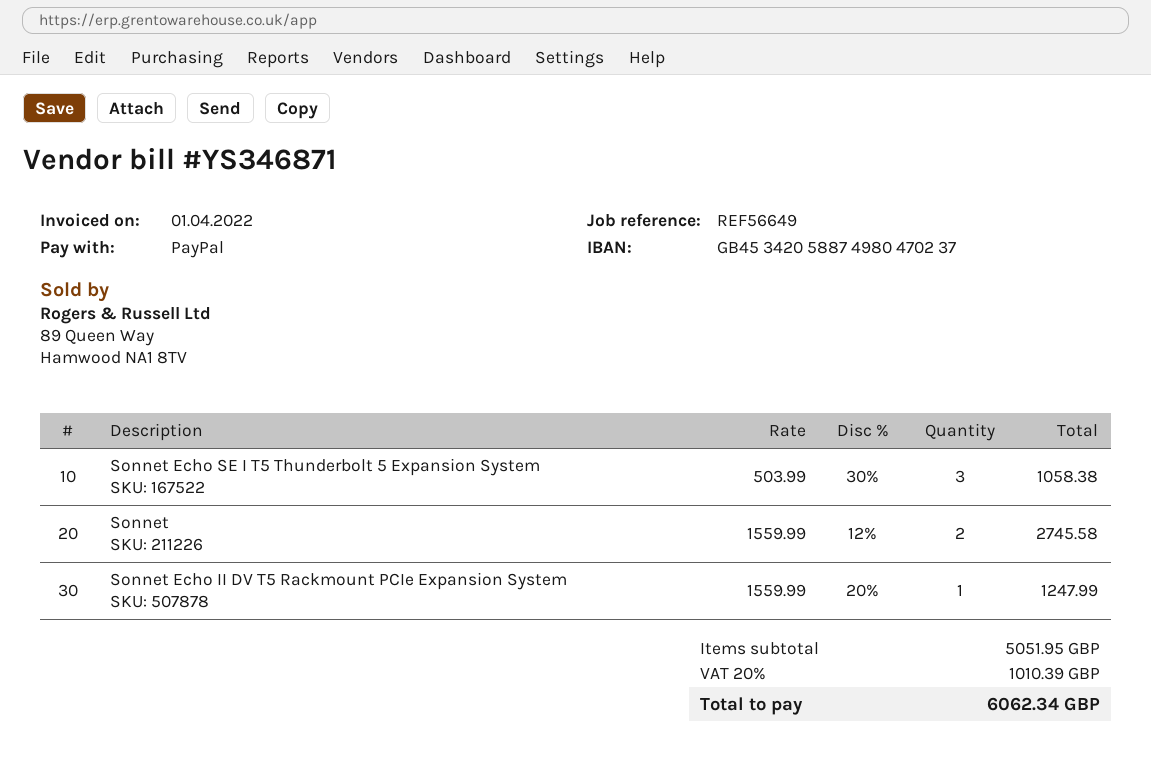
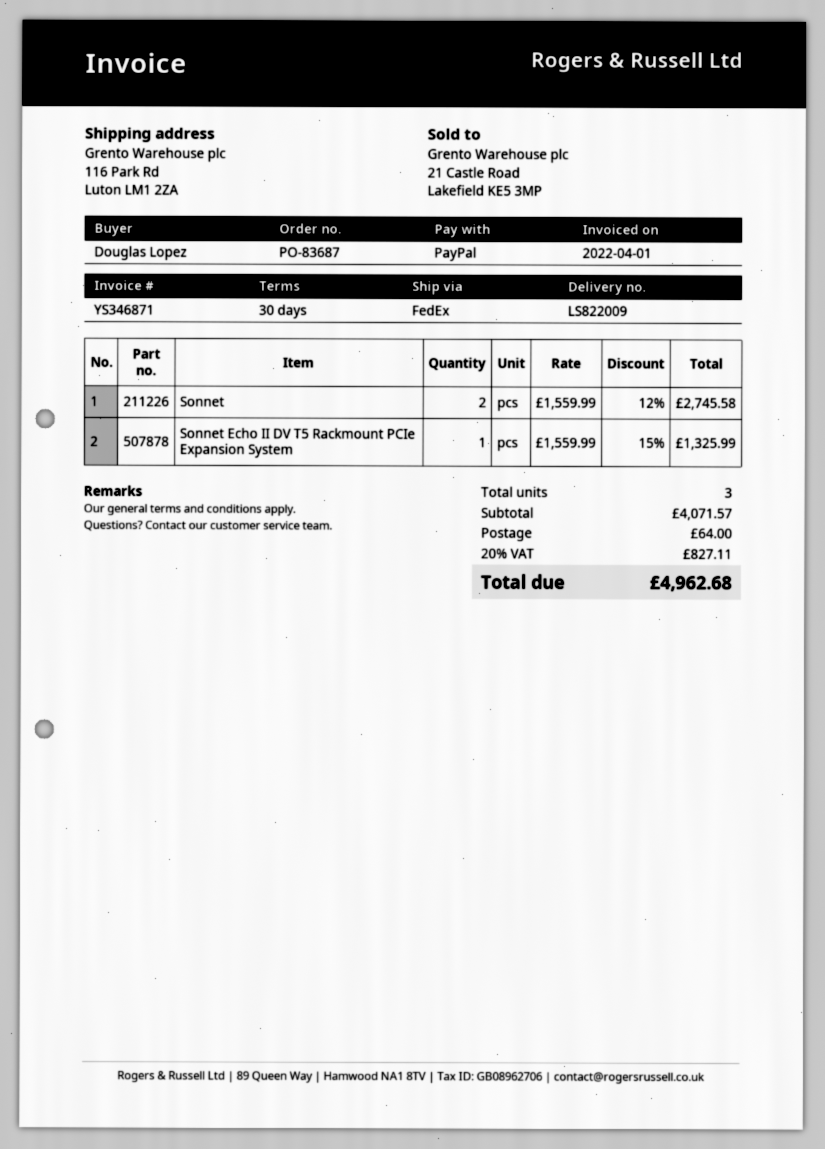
Sonnet Echo SE I T5 Thunderbolt 5 Expansion System: 3 x 503.99 - 30% = 1058.38 -> none
Sonnet Echo II DV T5 Rackmount PCIe Expansion System: 1 x 1559.99 - 20% = 1247.99 -> 1 x 1559.99 - 15% = 1325.99
subtotal: 5051.95 -> 4071.57
shipping: none -> 64.00
tax: 20% = 1010.39 -> 20% = 827.11
total: 6062.34 -> 4962.68

